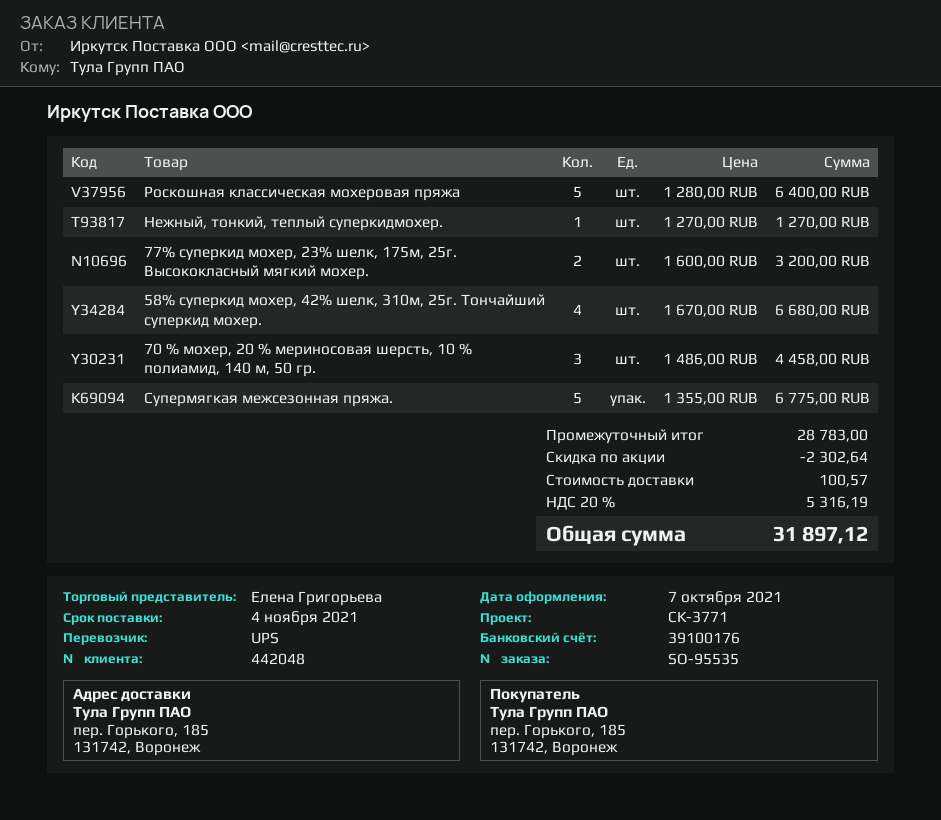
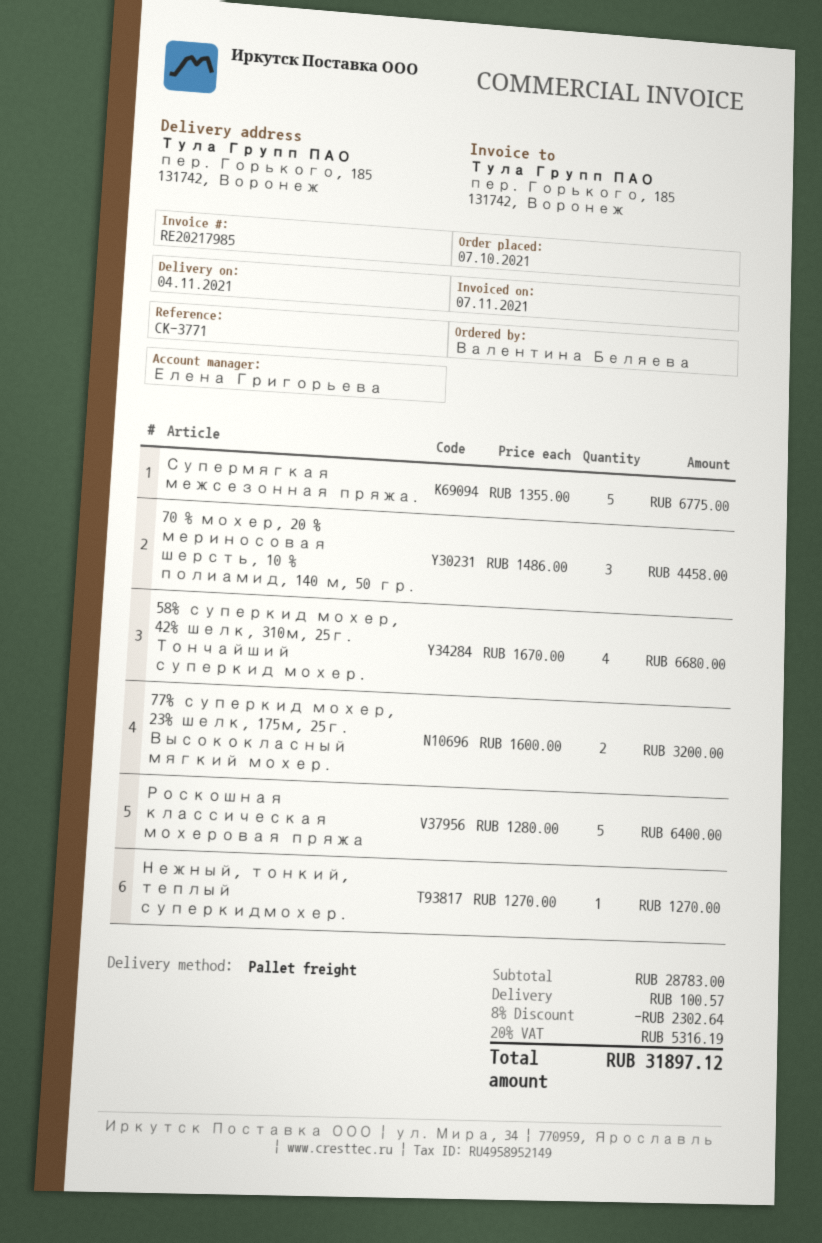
shipping method: UPS -> pallet freight

